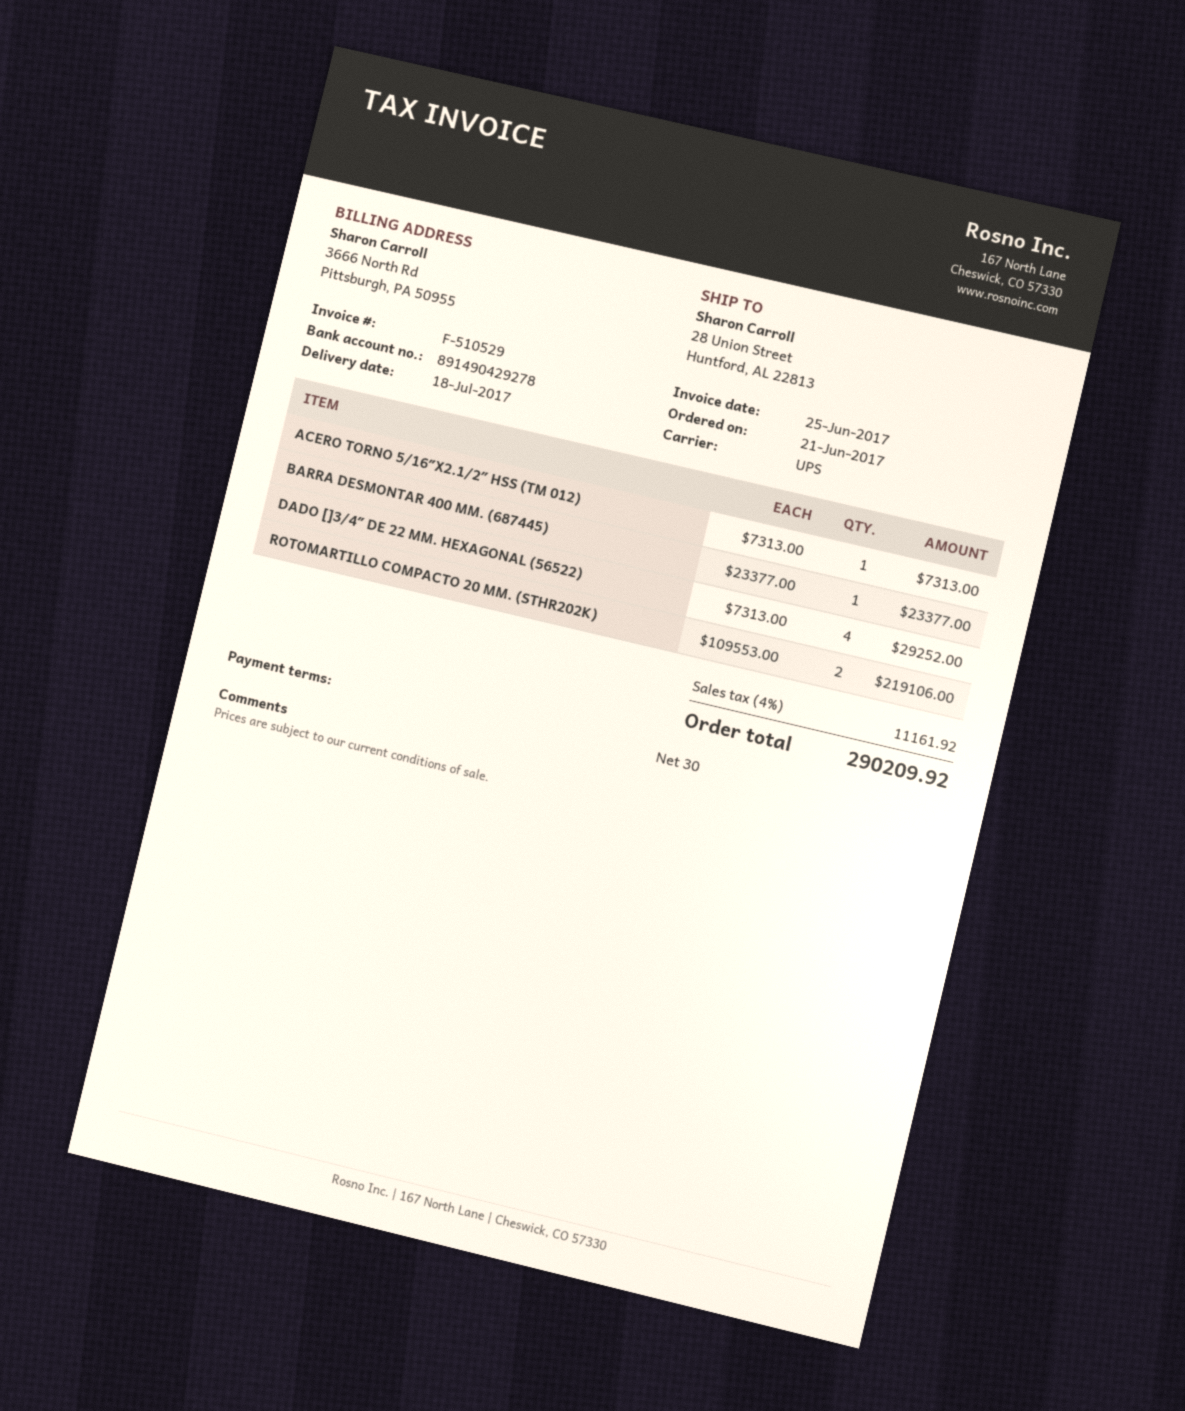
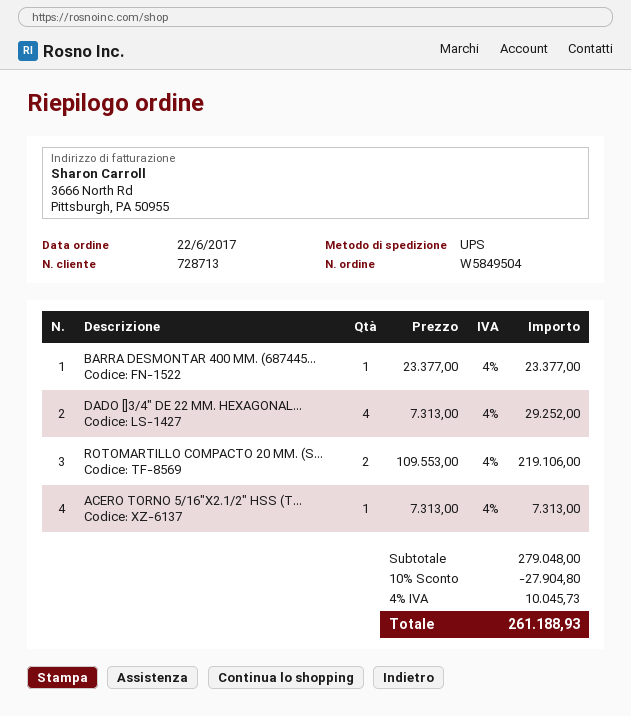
order date: 2017-06-21 -> 2017-06-22
discount: none -> 10% = 27904.80
tax: 4% = 11161.92 -> 4% = 10045.73
total: 290209.92 -> 261188.93

